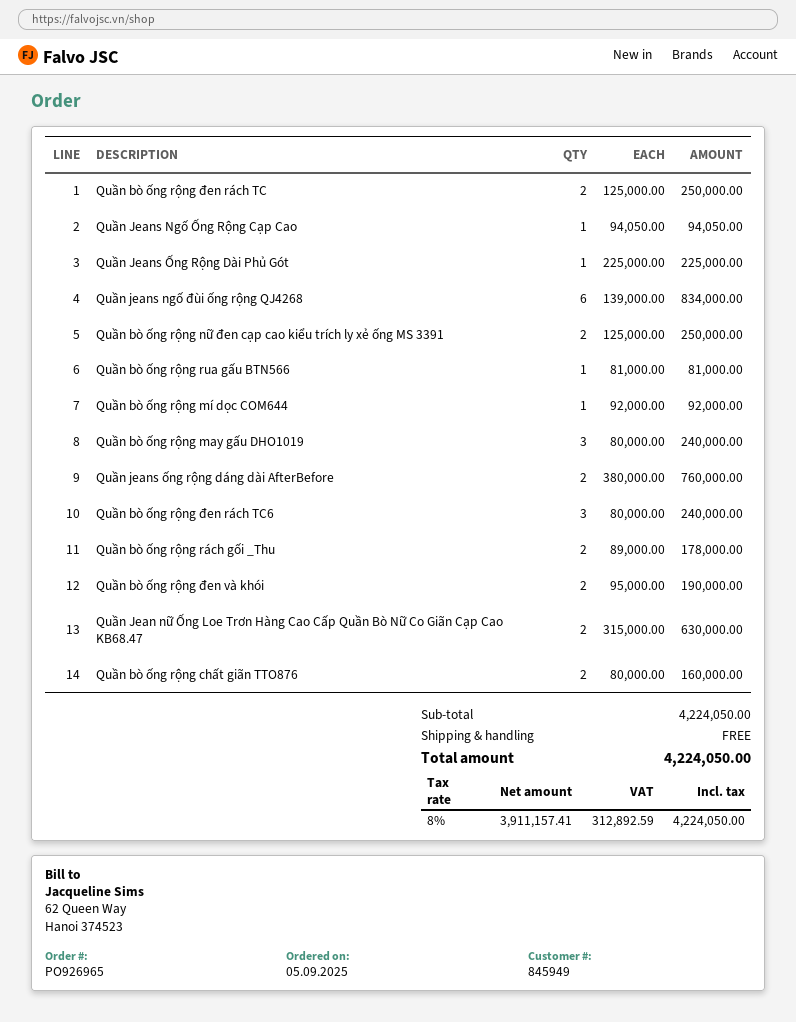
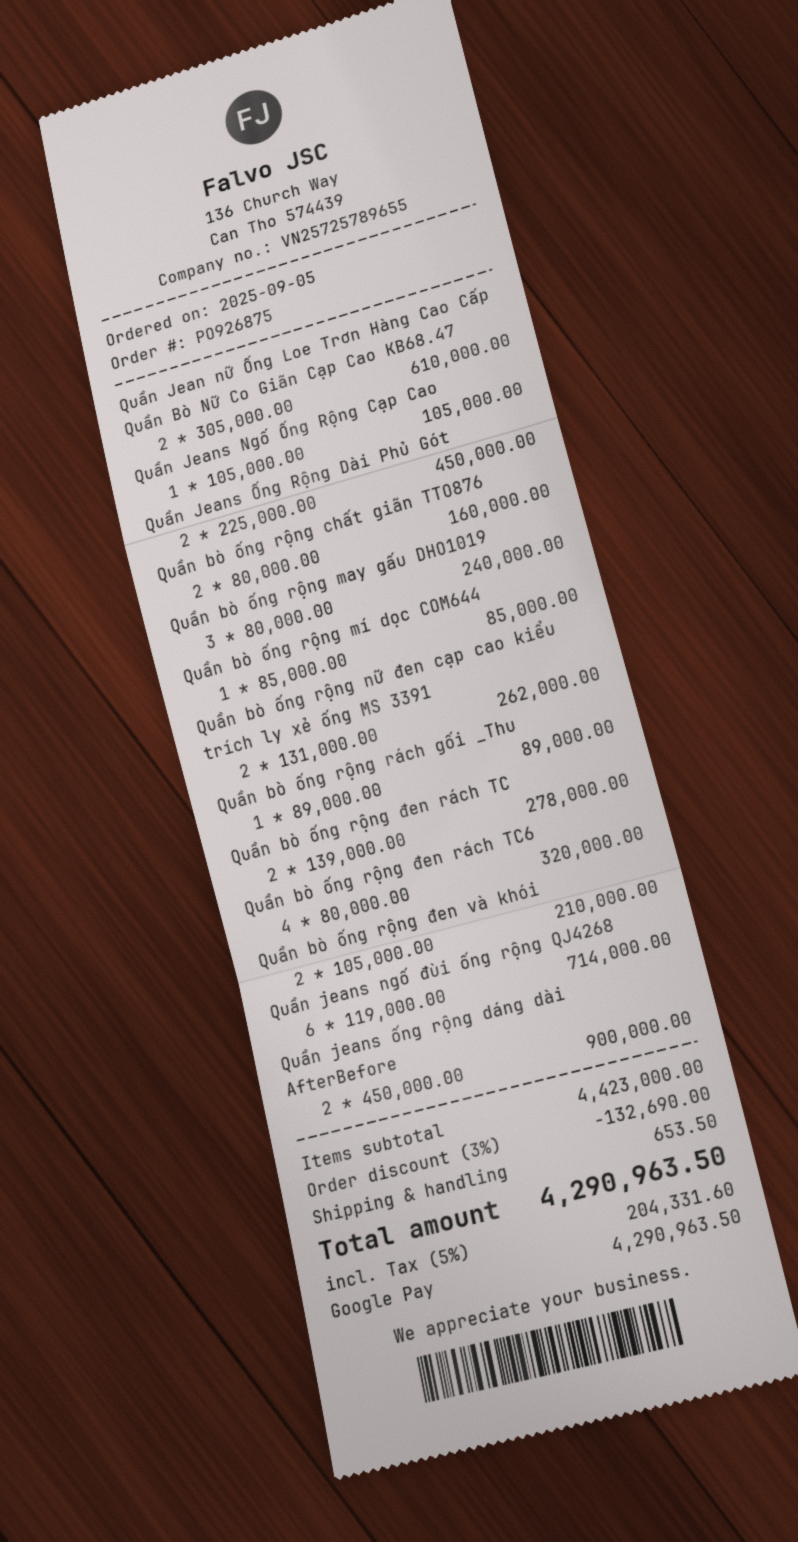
order number: PO926965 -> PO926875
Quần bò ống rộng đen rách TC: 2 x 125000.00 = 250000.00 -> 2 x 139000.00 = 278000.00
Quần Jeans Ngố Ống Rộng Cạp Cao: 1 x 94050.00 = 94050.00 -> 1 x 105000.00 = 105000.00
Quần Jeans Ống Rộng Dài Phủ Gót: 1 x 225000.00 = 225000.00 -> 2 x 225000.00 = 450000.00
Quần jeans ngố đùi ống rộng QJ4268: 6 x 139000.00 = 834000.00 -> 6 x 119000.00 = 714000.00
Quần bò ống rộng nữ đen cạp cao kiểu trích ly xẻ ống MS 3391: 2 x 125000.00 = 250000.00 -> 2 x 131000.00 = 262000.00
Quần bò ống rộng rua gấu BTN566: 1 x 81000.00 = 81000.00 -> none
Quần bò ống rộng mí dọc COM644: 1 x 92000.00 = 92000.00 -> 1 x 85000.00 = 85000.00
Quần jeans ống rộng dáng dài AfterBefore: 2 x 380000.00 = 760000.00 -> 2 x 450000.00 = 900000.00
Quần bò ống rộng đen rách TC6: 3 x 80000.00 = 240000.00 -> 4 x 80000.00 = 320000.00
Quần bò ống rộng rách gối _Thu: 2 x 89000.00 = 178000.00 -> 1 x 89000.00 = 89000.00
Quần bò ống rộng đen và khói: 2 x 95000.00 = 190000.00 -> 2 x 105000.00 = 210000.00
Quần Jean nữ Ống Loe Trơn Hàng Cao Cấp Quần Bò Nữ Co Giãn Cạp Cao KB68.47: 2 x 315000.00 = 630000.00 -> 2 x 305000.00 = 610000.00
subtotal: 4224050.00 -> 4423000.00
discount: none -> 3% = 132690.00
shipping: 0.00 -> 653.50
tax: 8% = 312892.59 -> 5% = 204331.60
total: 4224050.00 -> 4290963.50

